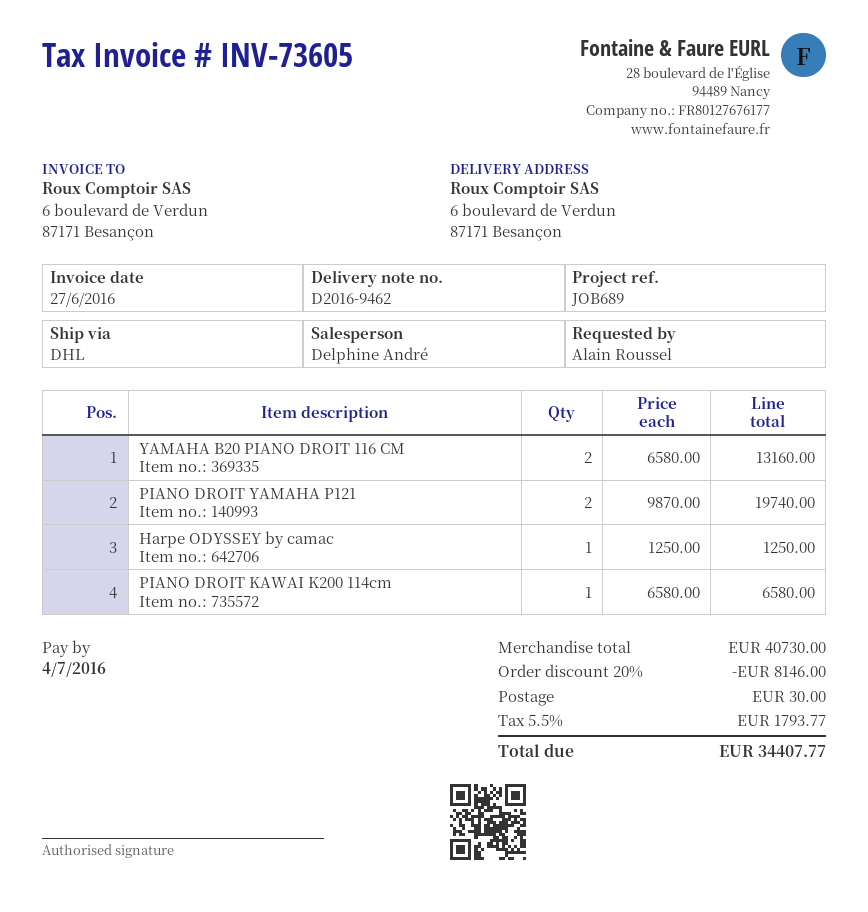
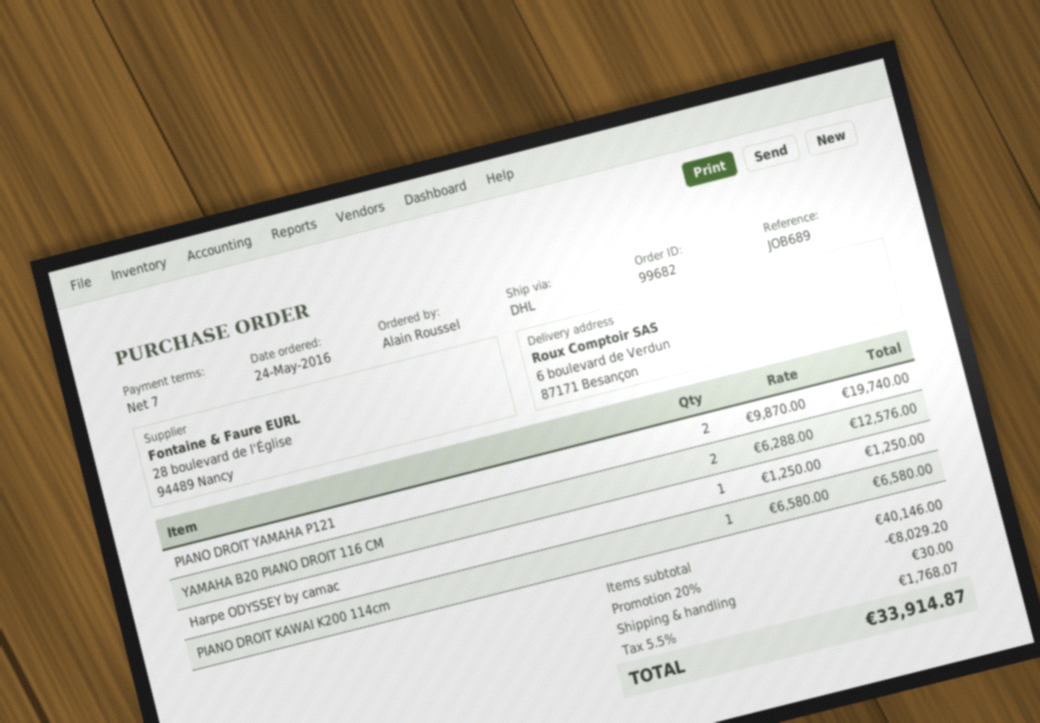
YAMAHA B20 PIANO DROIT 116 CM: 2 x 6580.00 = 13160.00 -> 2 x 6288.00 = 12576.00
subtotal: 40730.00 -> 40146.00
discount: 20% = 8146.00 -> 20% = 8029.20
tax: 5.5% = 1793.77 -> 5.5% = 1768.07
total: 34407.77 -> 33914.87

